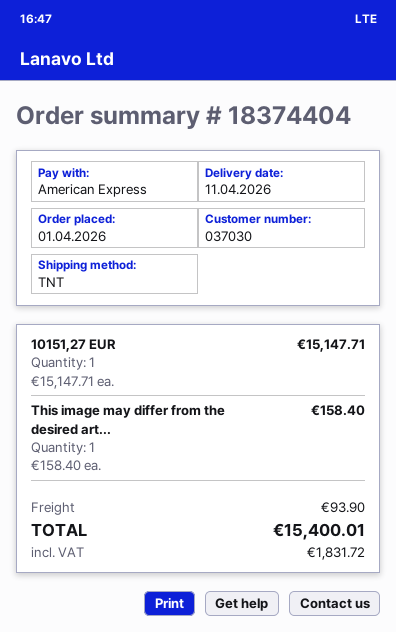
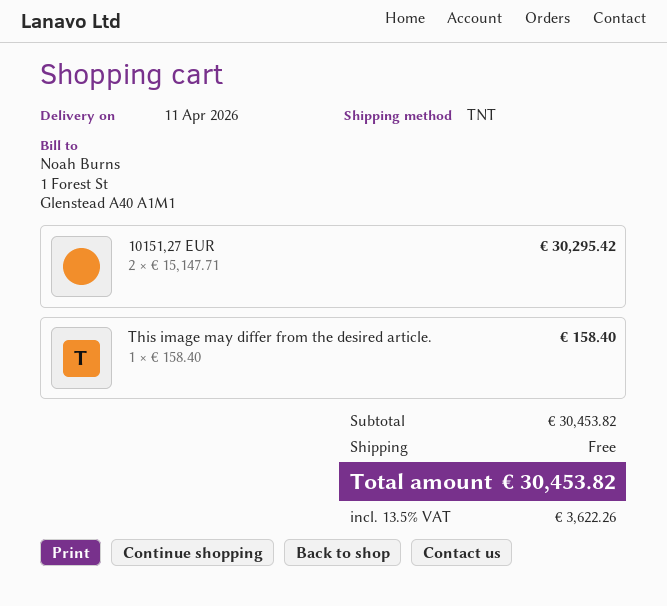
10151,27 EUR: 1 x 15147.71 = 15147.71 -> 2 x 15147.71 = 30295.42
shipping: 93.90 -> 0.00
tax: 1831.72 -> 3622.26
total: 15400.01 -> 30453.82

